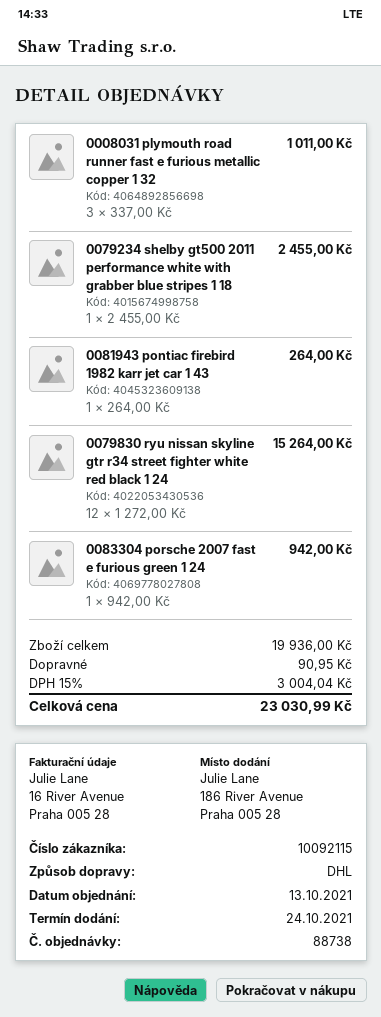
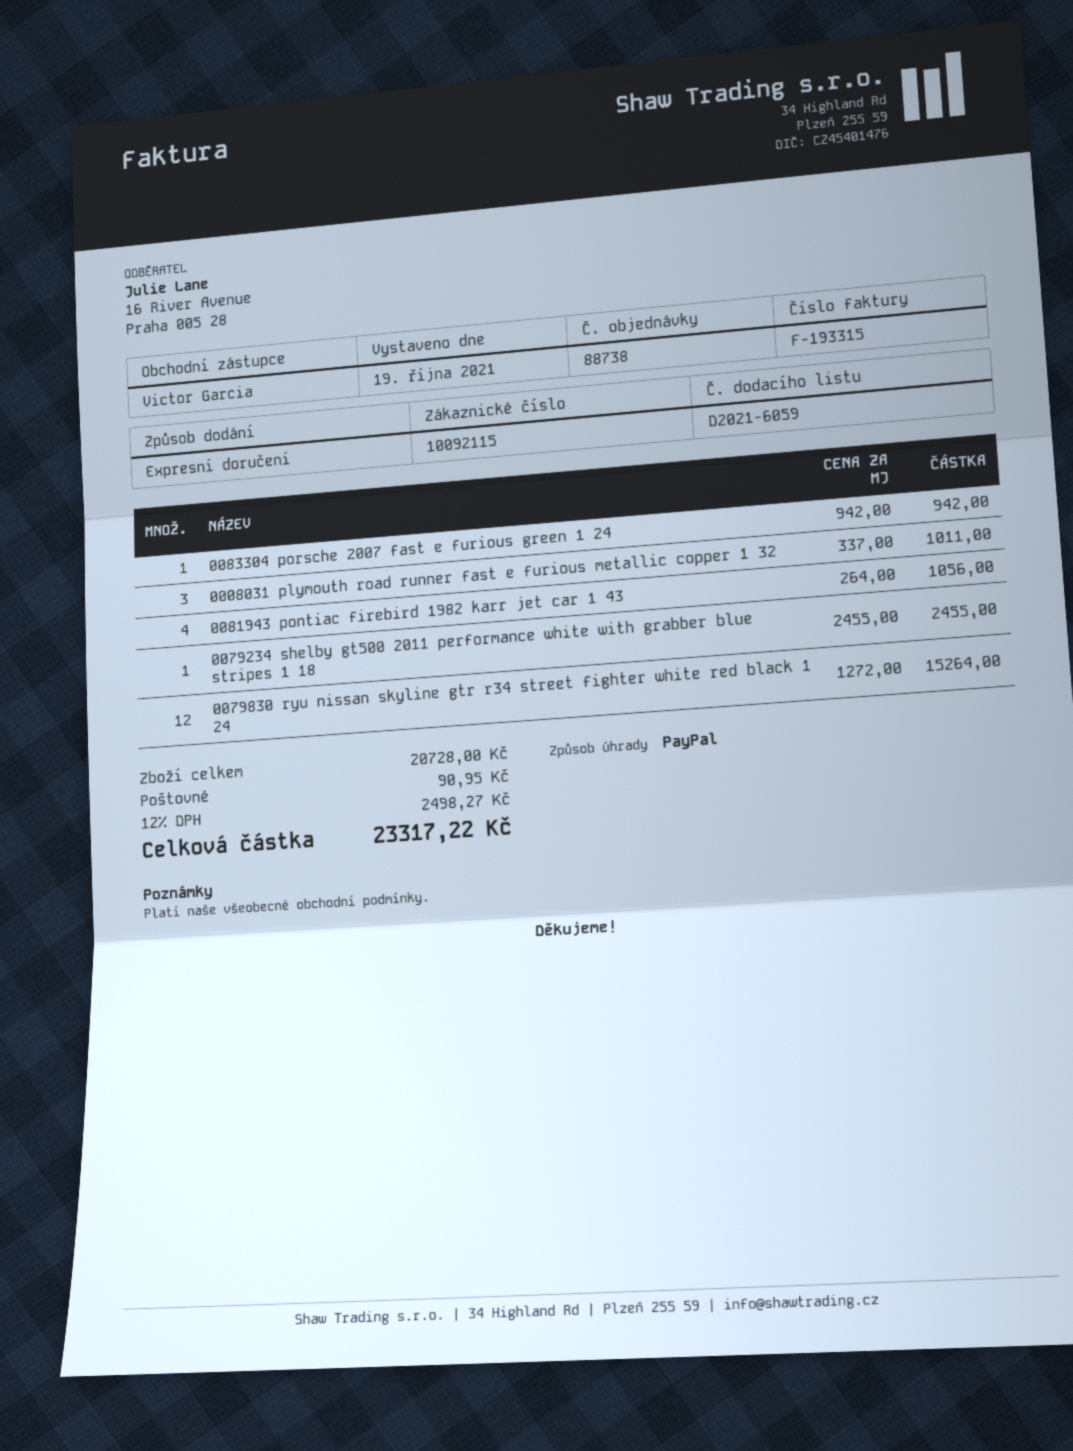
shipping method: DHL -> express
0081943 pontiac firebird 1982 karr jet car 1 43: 1 x 264.00 = 264.00 -> 4 x 264.00 = 1056.00
subtotal: 19936.00 -> 20728.00
tax: 15% = 3004.04 -> 12% = 2498.27
total: 23030.99 -> 23317.22

